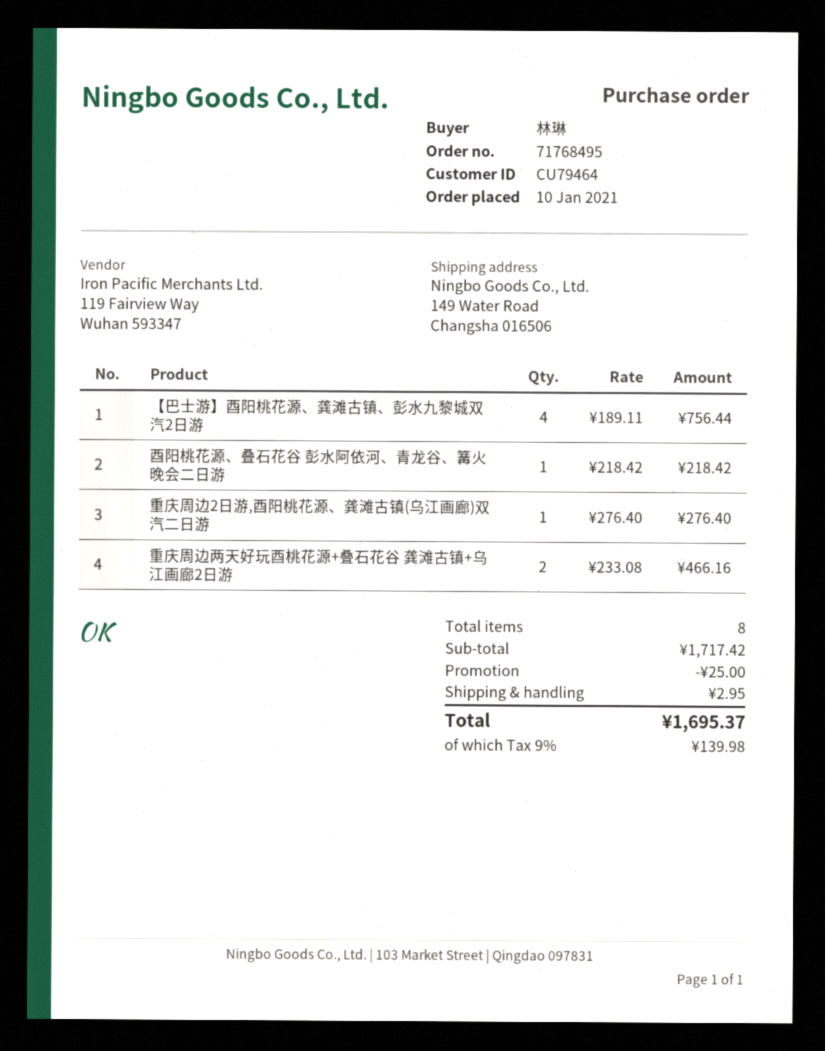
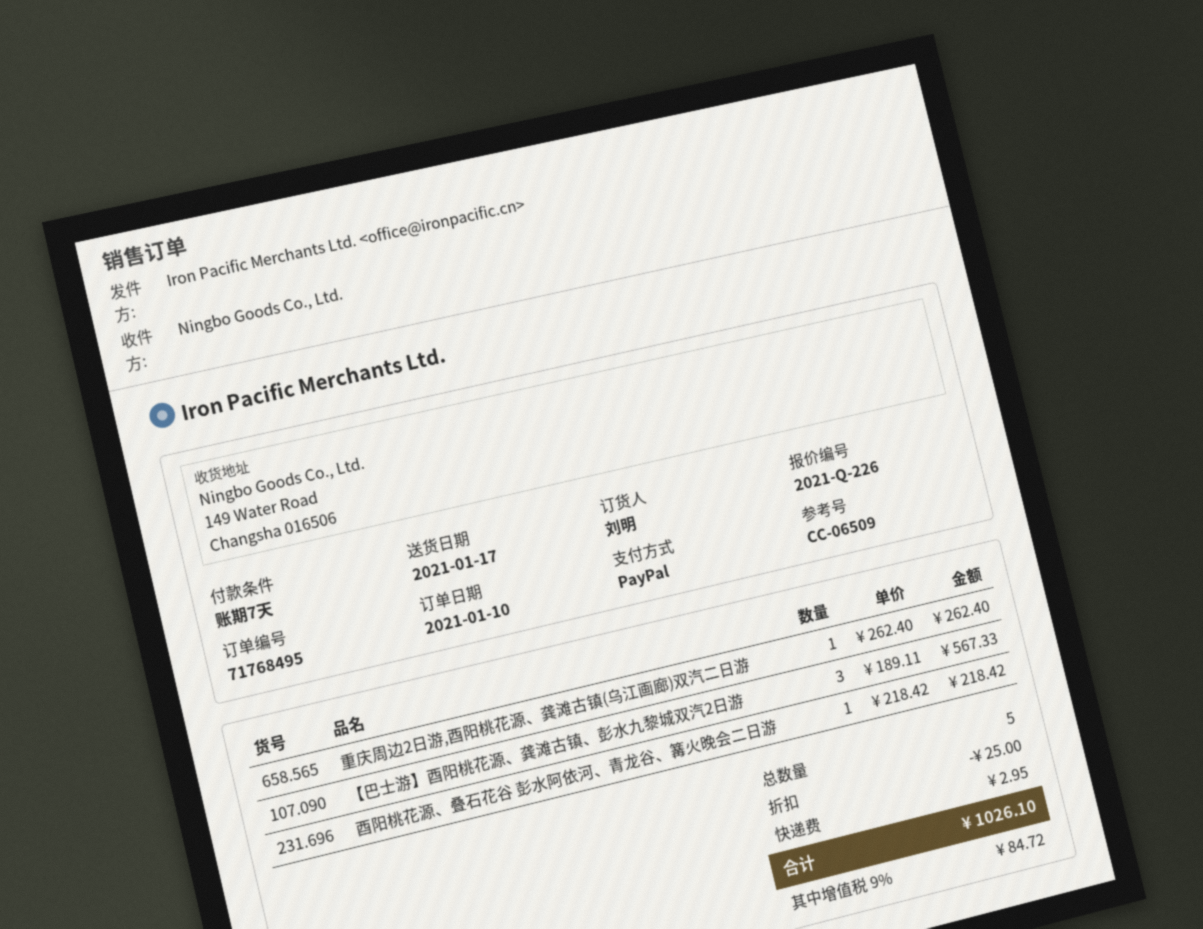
ordered by: 林琳 -> 刘明
【巴士游】酉阳桃花源、龚滩古镇、彭水九黎城双汽2日游: 4 x 189.11 = 756.44 -> 3 x 189.11 = 567.33
重庆周边2日游,酉阳桃花源、龚滩古镇(乌江画廊)双汽二日游: 1 x 276.40 = 276.40 -> 1 x 262.40 = 262.40
重庆周边两天好玩酉桃花源+叠石花谷 龚滩古镇+乌江画廊2日游: 2 x 233.08 = 466.16 -> none
total quantity: 8 -> 5
tax: 9% = 139.98 -> 9% = 84.72
total: 1695.37 -> 1026.10

